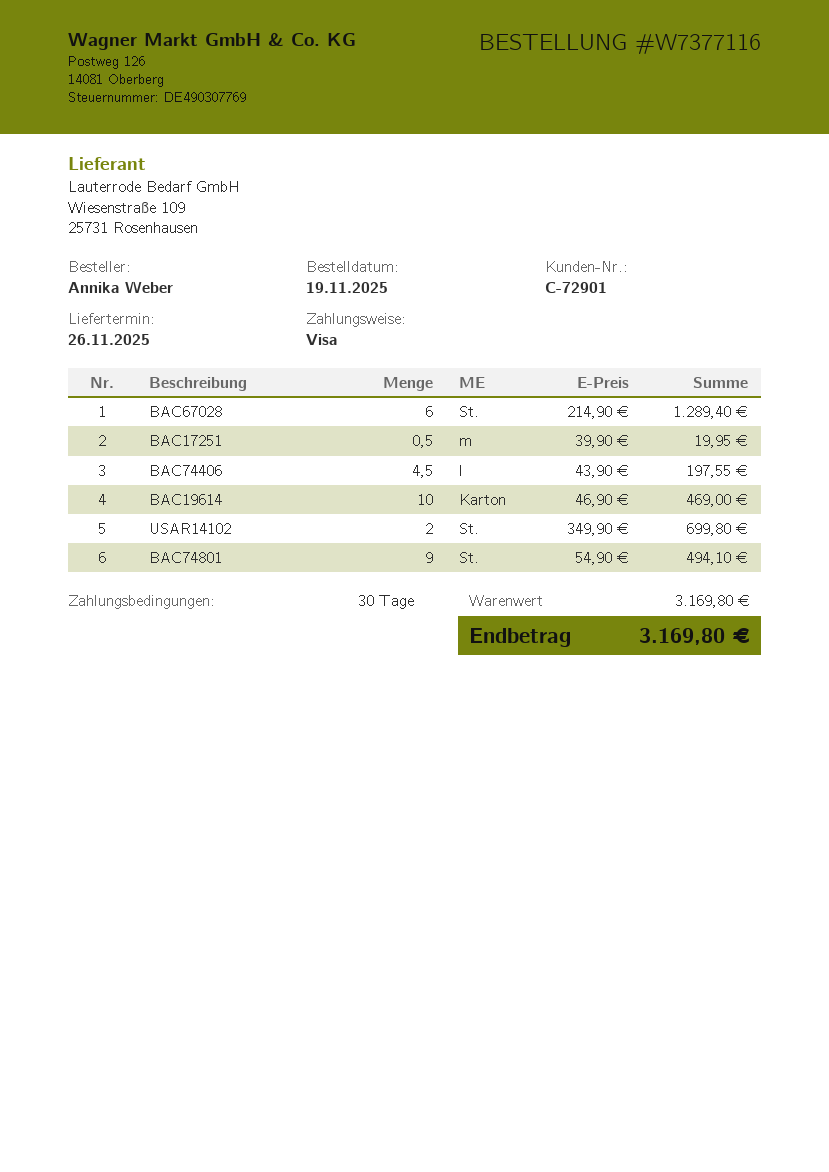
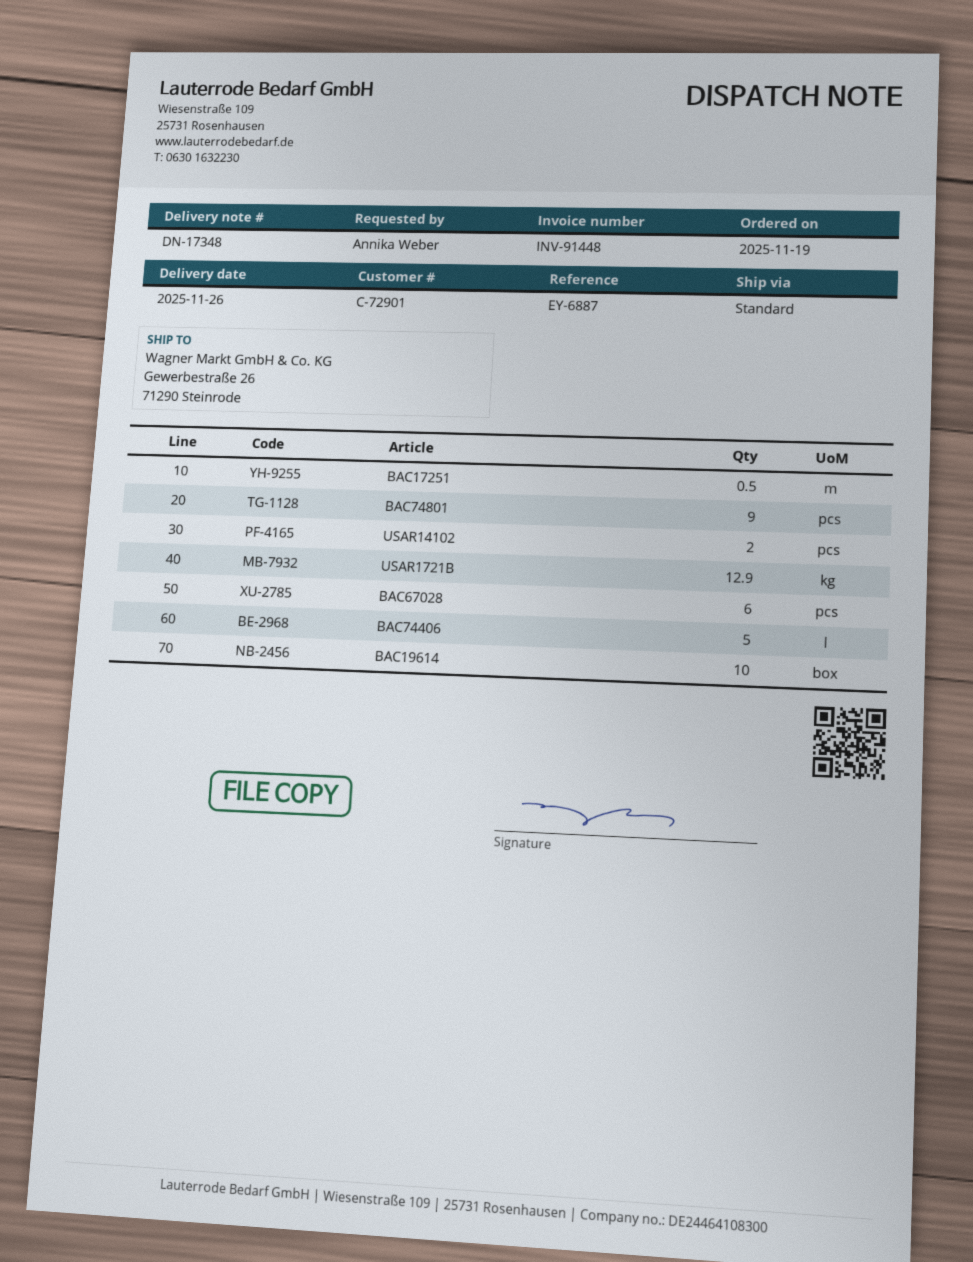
BAC74406: 4.5 -> 5
USAR1721B: none -> 12.9

